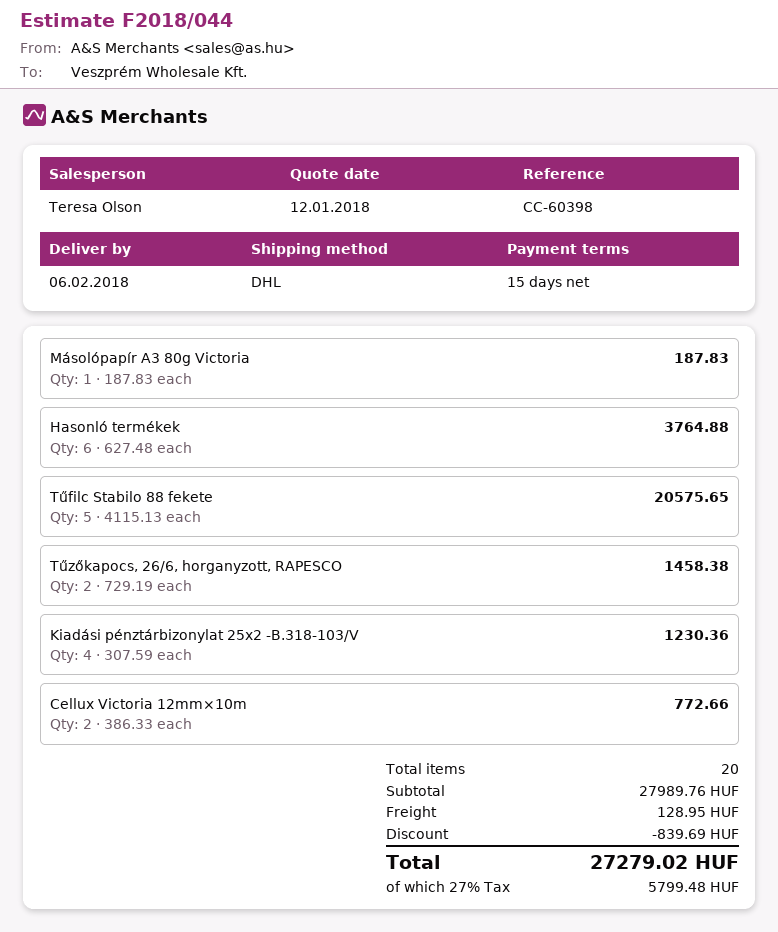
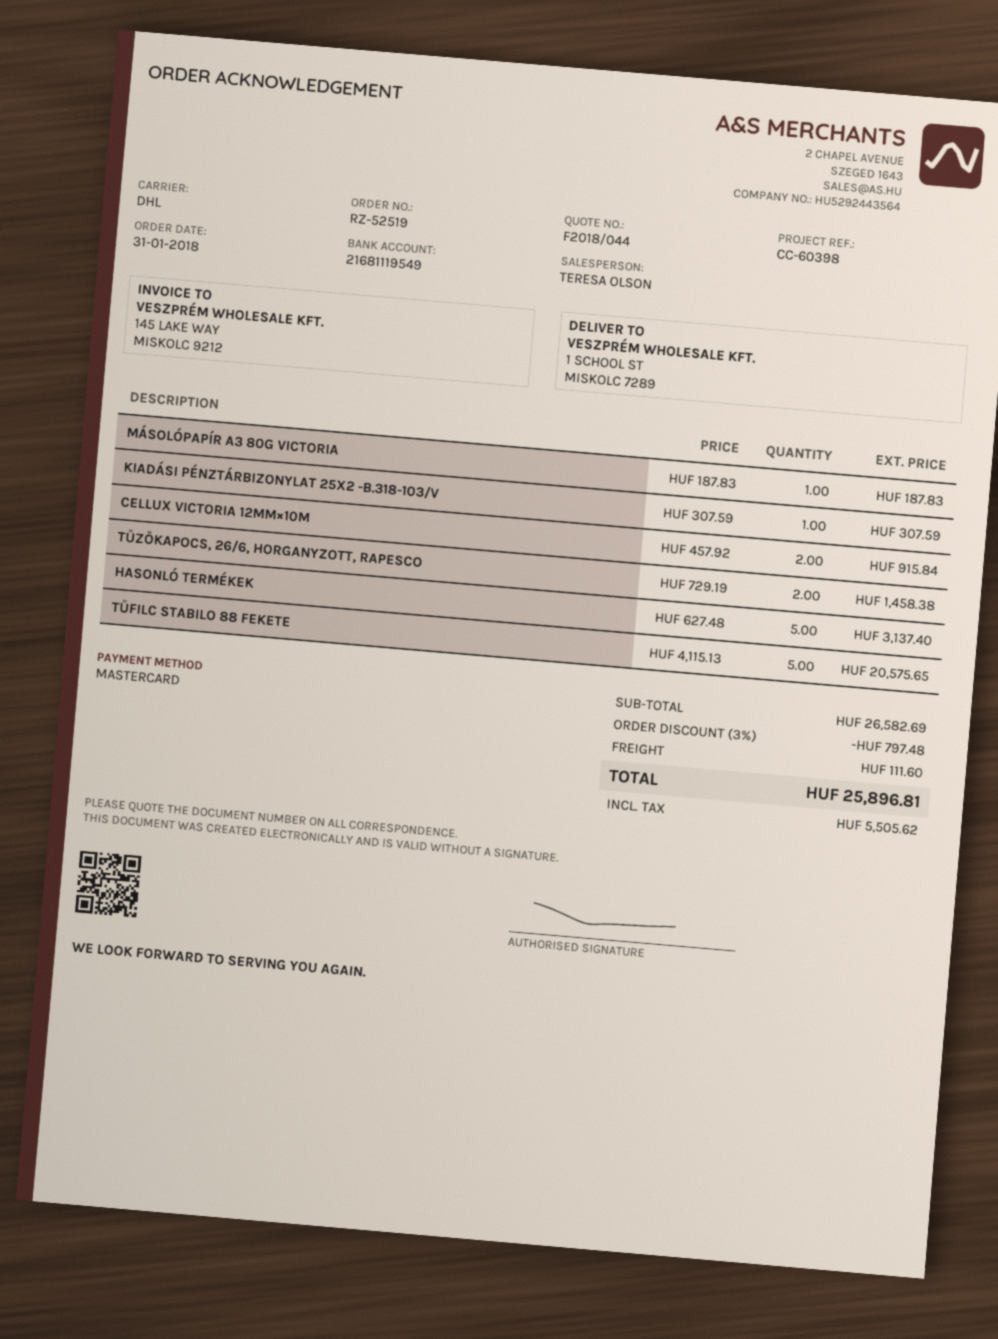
Hasonló termékek: 6 x 627.48 = 3764.88 -> 5 x 627.48 = 3137.40
Kiadási pénztárbizonylat 25x2 -B.318-103/V: 4 x 307.59 = 1230.36 -> 1 x 307.59 = 307.59
Cellux Victoria 12mm×10m: 2 x 386.33 = 772.66 -> 2 x 457.92 = 915.84
subtotal: 27989.76 -> 26582.69
discount: 839.69 -> 797.48
shipping: 128.95 -> 111.60
tax: 5799.48 -> 5505.62
total: 27279.02 -> 25896.81

